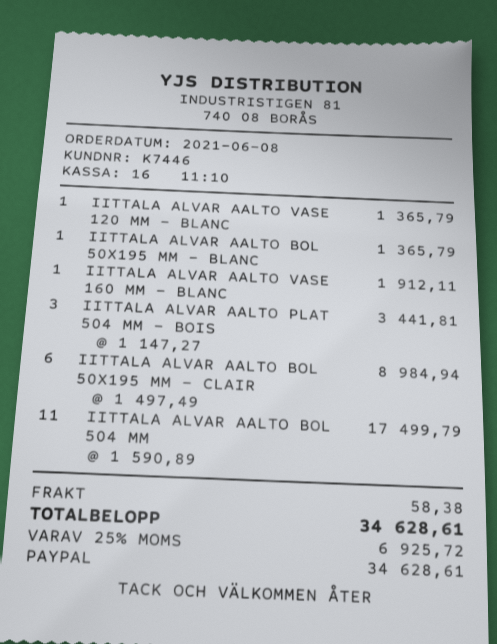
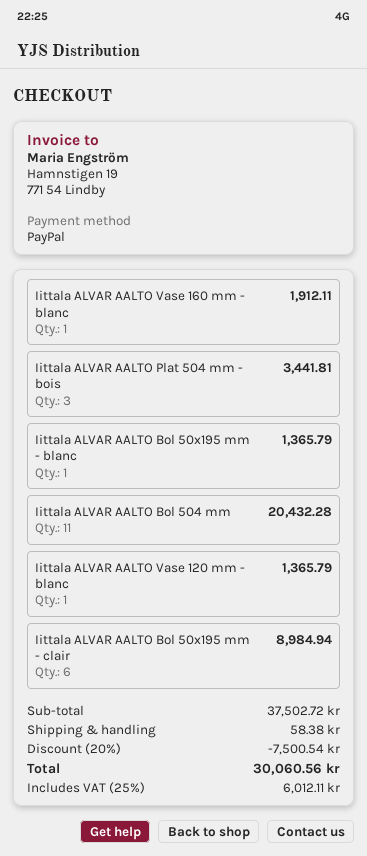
IITTALA ALVAR AALTO BOL 504 MM: 11 for 17499.79 -> 11 for 20432.28
discount: none -> 20% = 7500.54
tax: 25% = 6925.72 -> 25% = 6012.11
total: 34628.61 -> 30060.56

